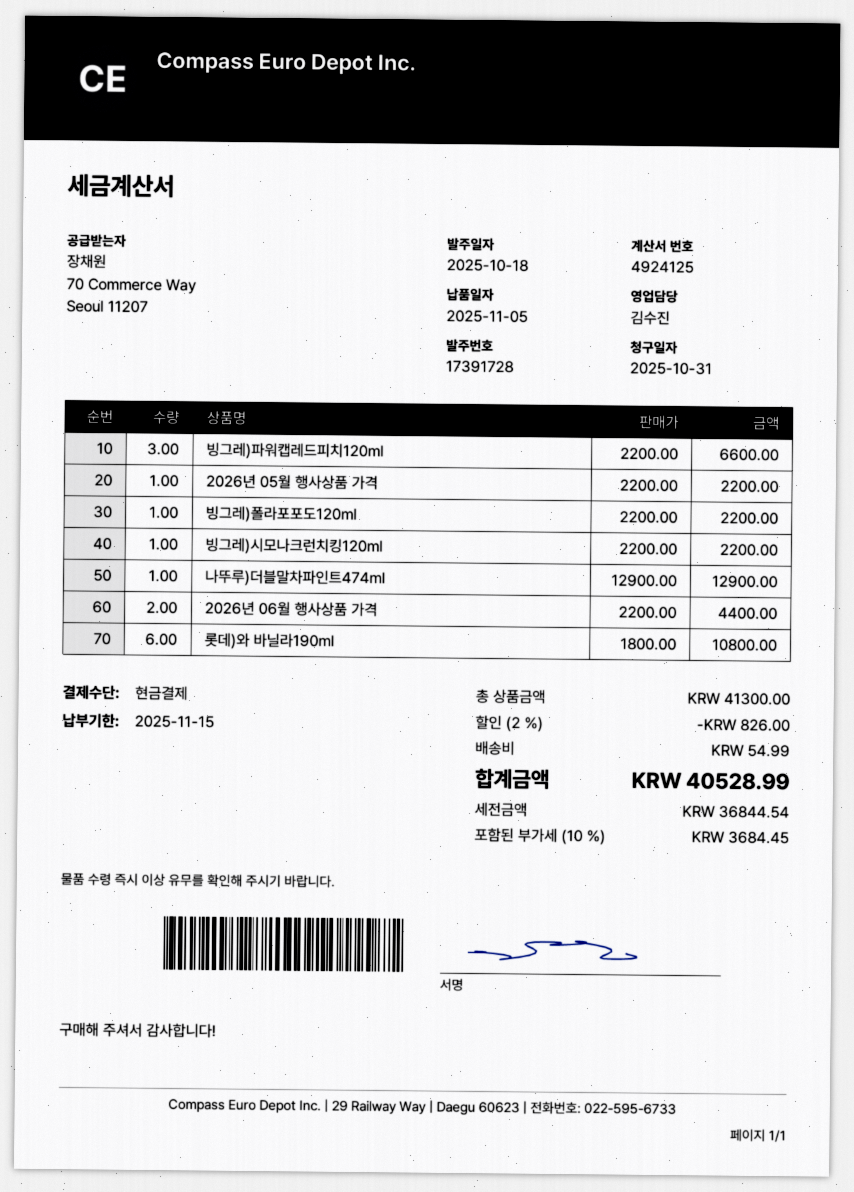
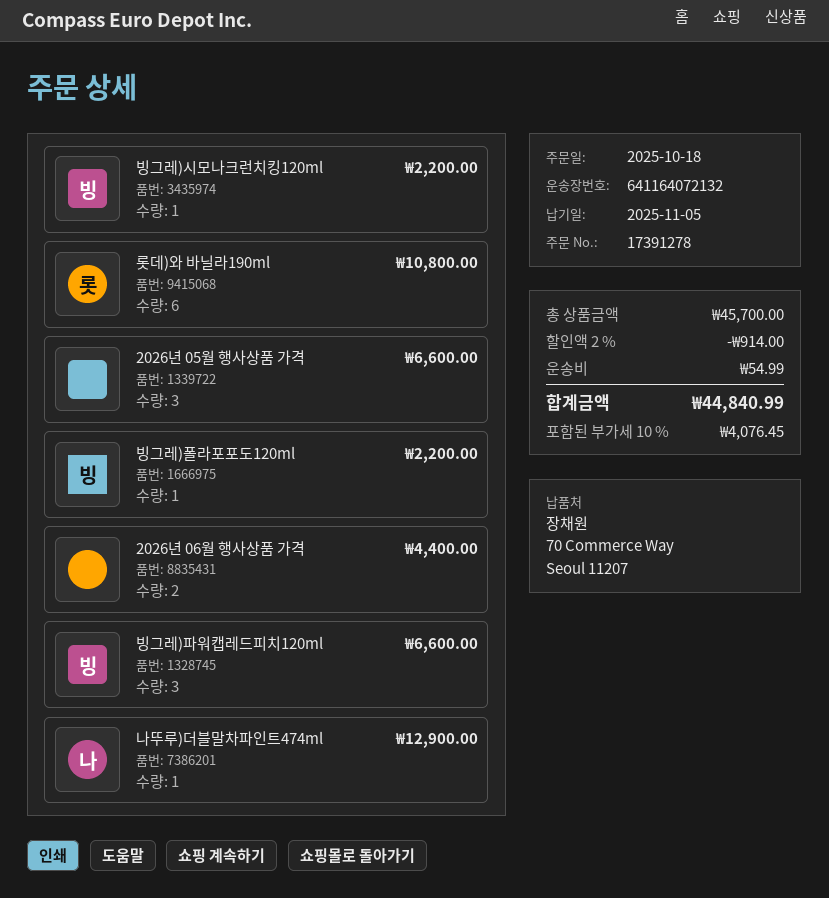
order number: 17391728 -> 17391278
2026년 05월 행사상품 가격: 1 for 2200.00 -> 3 for 6600.00
subtotal: 41300.00 -> 45700.00
discount: 2% = 826.00 -> 2% = 914.00
tax: 10% = 3684.45 -> 10% = 4076.45
total: 40528.99 -> 44840.99

